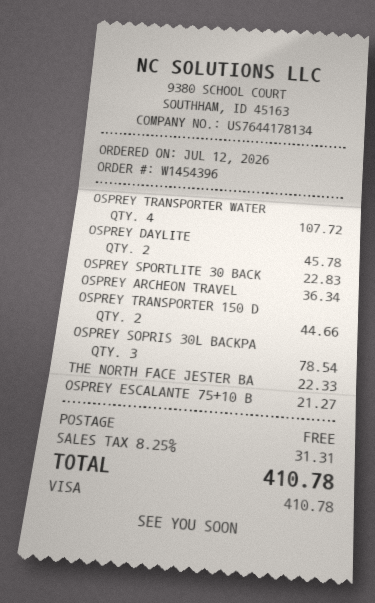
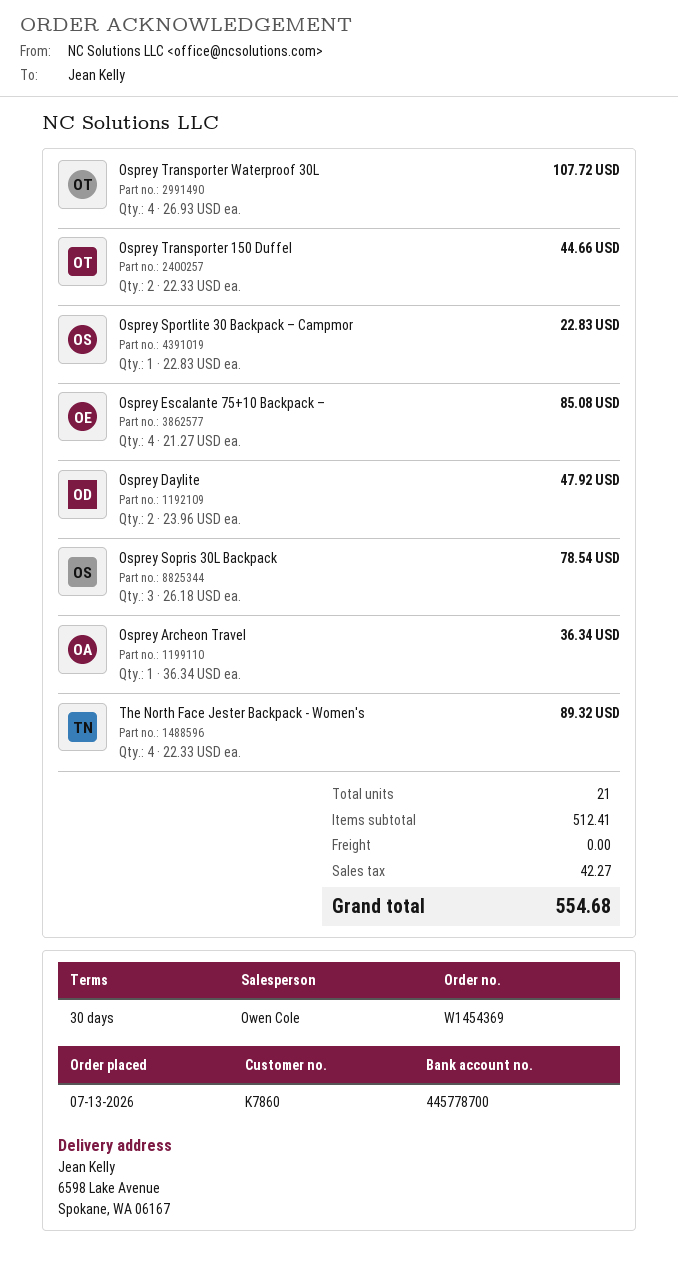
order number: W1454396 -> W1454369
order date: 2026-07-12 -> 2026-07-13
OSPREY DAYLITE: 2 for 45.78 -> 2 for 47.92
THE NORTH FACE JESTER BA: 1 for 22.33 -> 4 for 89.32
OSPREY ESCALANTE 75+10 B: 1 for 21.27 -> 4 for 85.08
tax: 31.31 -> 42.27
total: 410.78 -> 554.68

